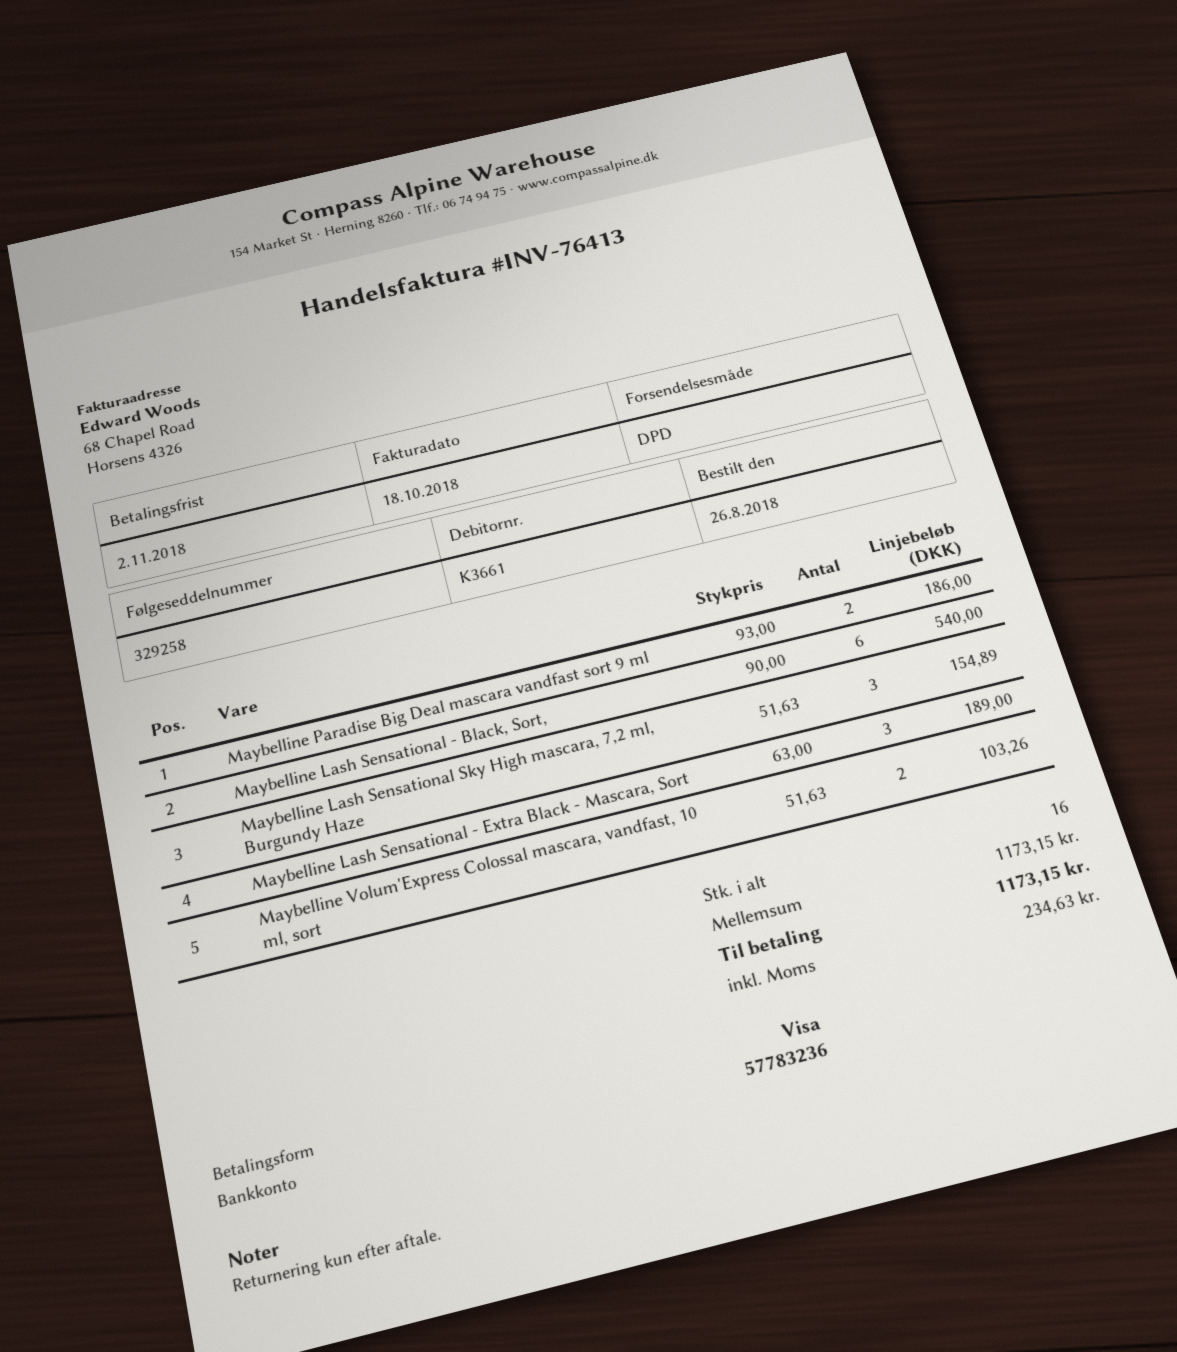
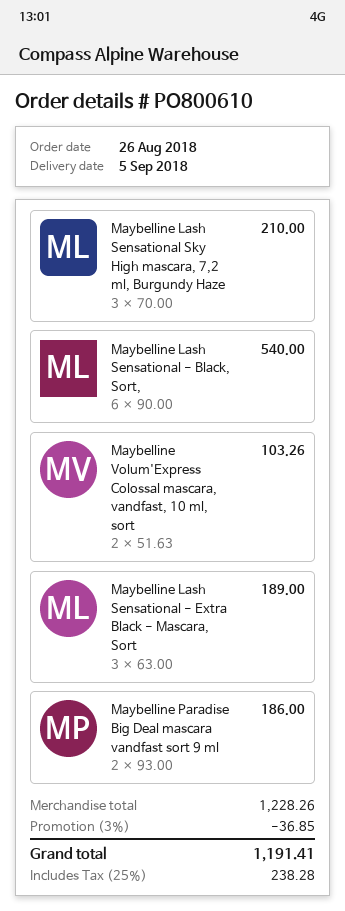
Maybelline Lash Sensational Sky High mascara, 7,2 ml, Burgundy Haze: 3 x 51.63 = 154.89 -> 3 x 70.00 = 210.00
subtotal: 1173.15 -> 1228.26
discount: none -> 3% = 36.85
tax: 234.63 -> 238.28
total: 1173.15 -> 1191.41

